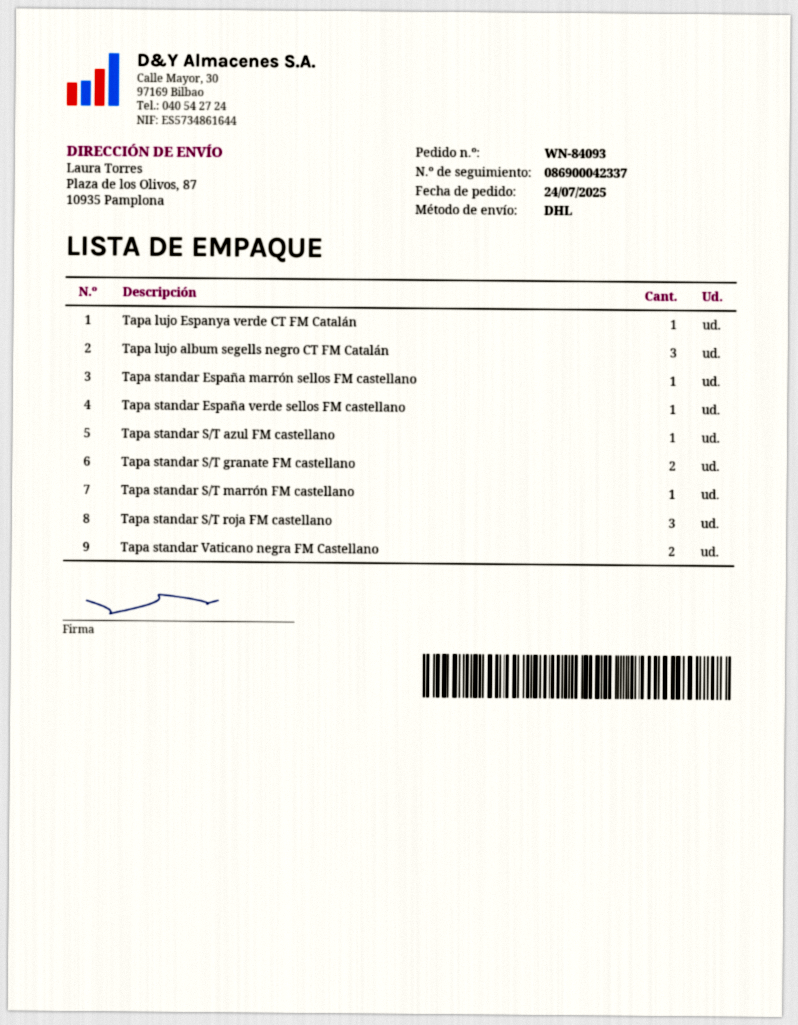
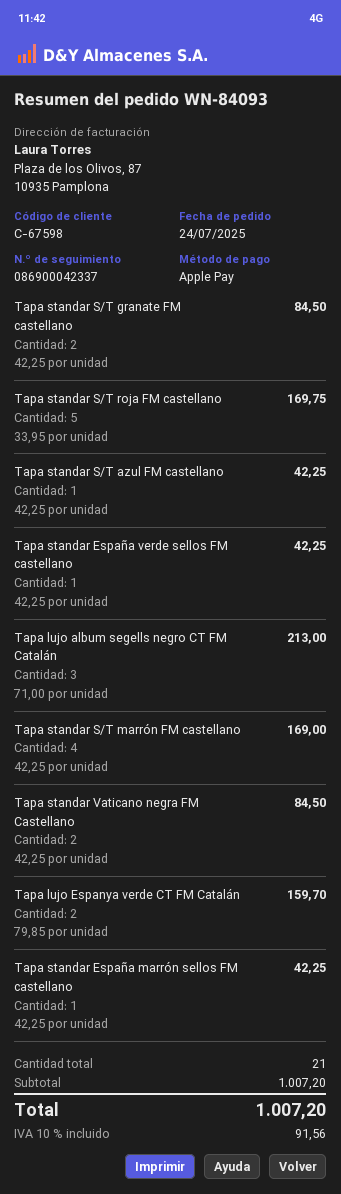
Tapa lujo Espanya verde CT FM Catalán: 1 -> 2
Tapa standar S/T marrón FM castellano: 1 -> 4
Tapa standar S/T roja FM castellano: 3 -> 5

